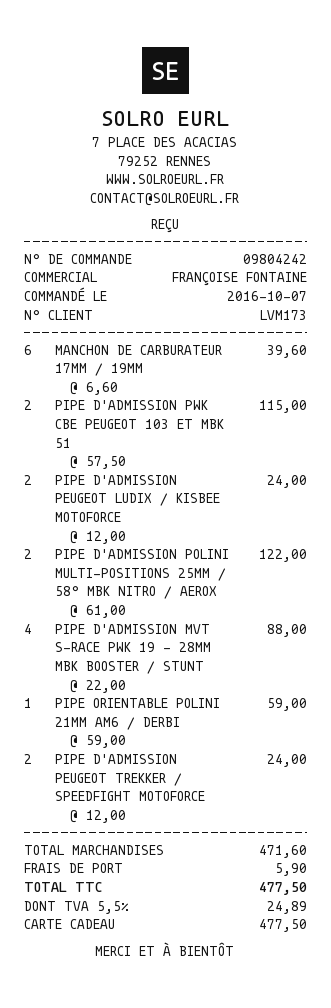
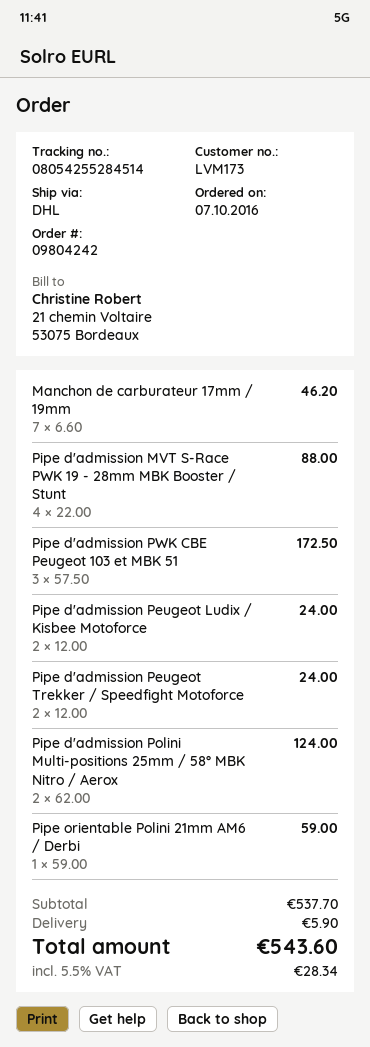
MANCHON DE CARBURATEUR 17MM / 19MM: 6 x 6.60 = 39.60 -> 7 x 6.60 = 46.20
PIPE D'ADMISSION PWK CBE PEUGEOT 103 ET MBK 51: 2 x 57.50 = 115.00 -> 3 x 57.50 = 172.50
PIPE D'ADMISSION POLINI MULTI-POSITIONS 25MM / 58° MBK NITRO / AEROX: 2 x 61.00 = 122.00 -> 2 x 62.00 = 124.00
subtotal: 471.60 -> 537.70
tax: 5.5% = 24.89 -> 5.5% = 28.34
total: 477.50 -> 543.60

